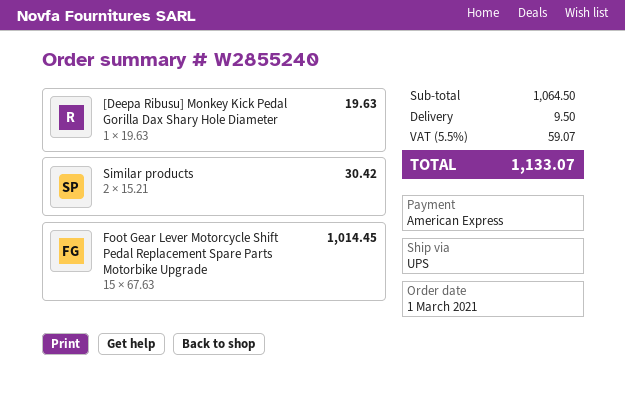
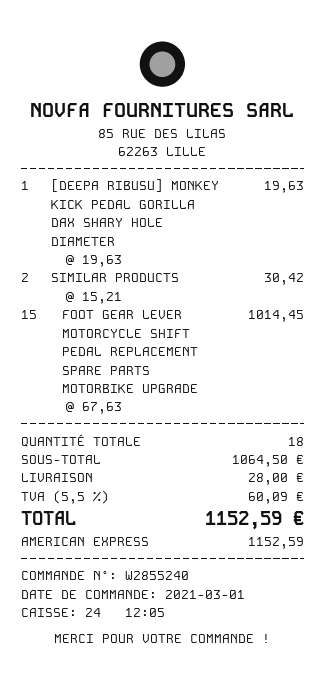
shipping: 9.50 -> 28.00
tax: 5.5% = 59.07 -> 5.5% = 60.09
total: 1133.07 -> 1152.59

